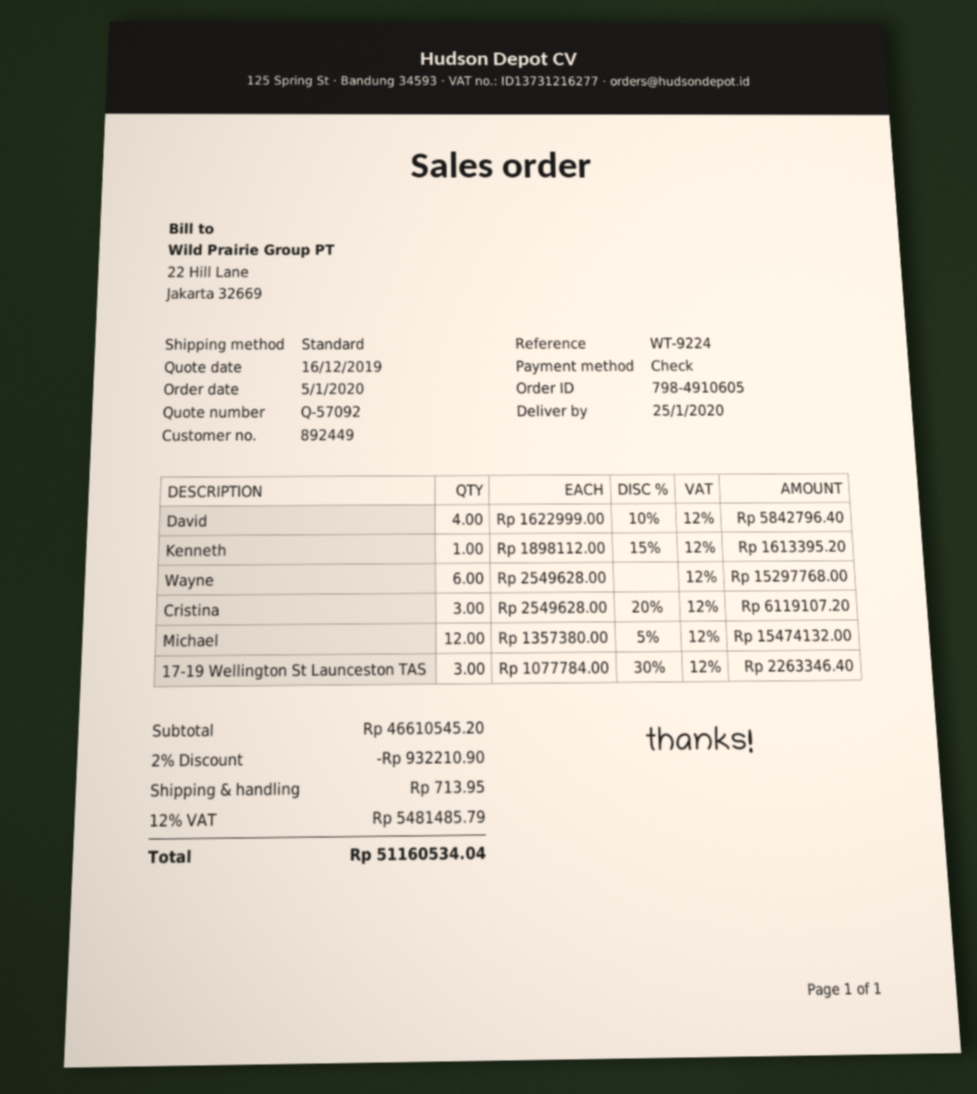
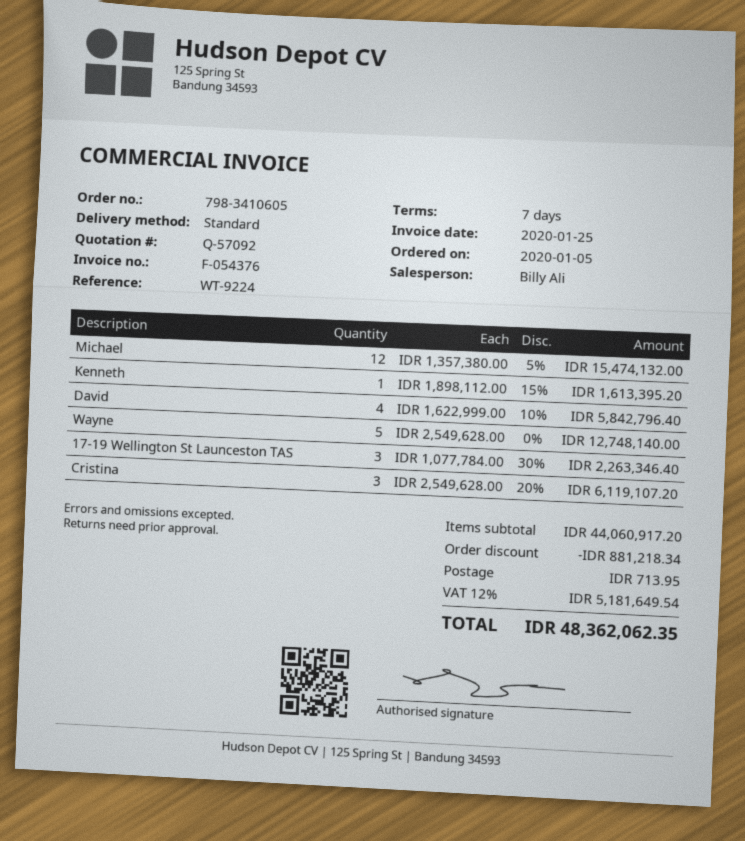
order number: 798-4910605 -> 798-3410605
Wayne: 6 x 2549628.00 = 15297768.00 -> 5 x 2549628.00 = 12748140.00
subtotal: 46610545.20 -> 44060917.20
discount: 932210.90 -> 881218.34
tax: 12% = 5481485.79 -> 12% = 5181649.54
total: 51160534.04 -> 48362062.35

